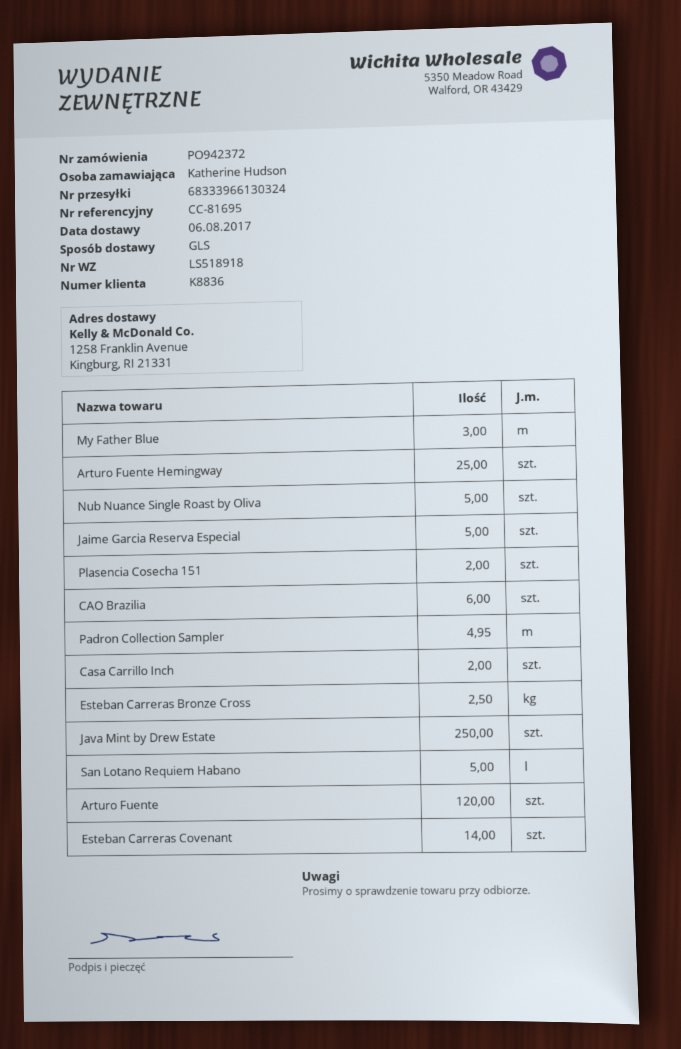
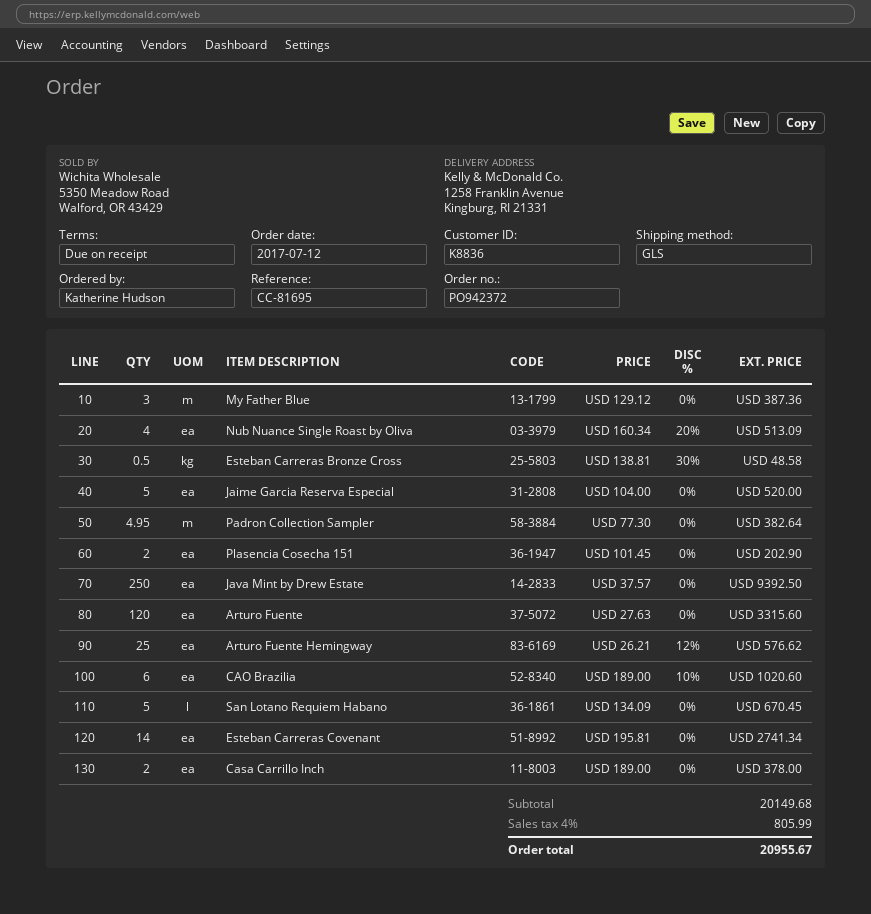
Nub Nuance Single Roast by Oliva: 5 -> 4
Esteban Carreras Bronze Cross: 2.5 -> 0.5

